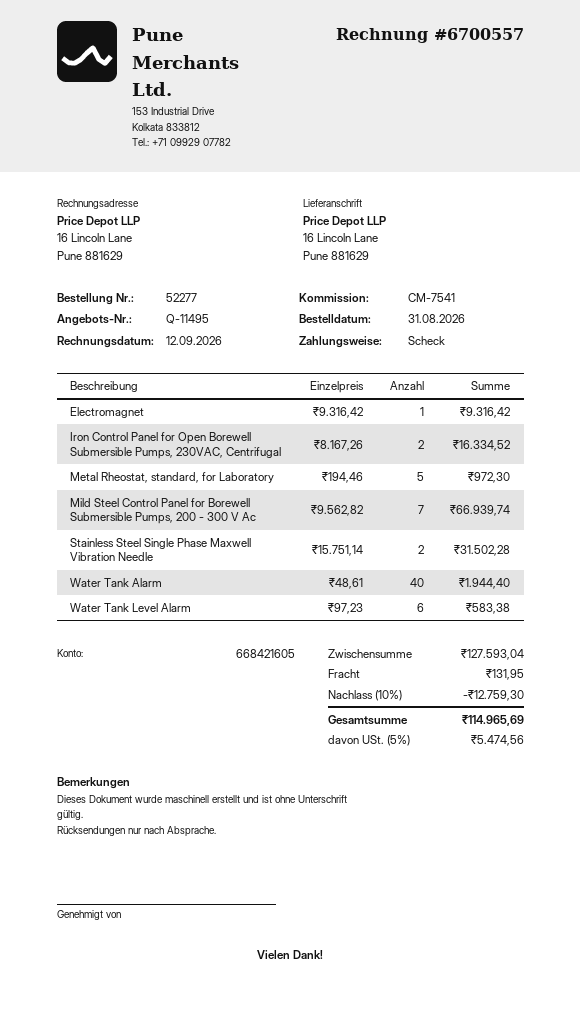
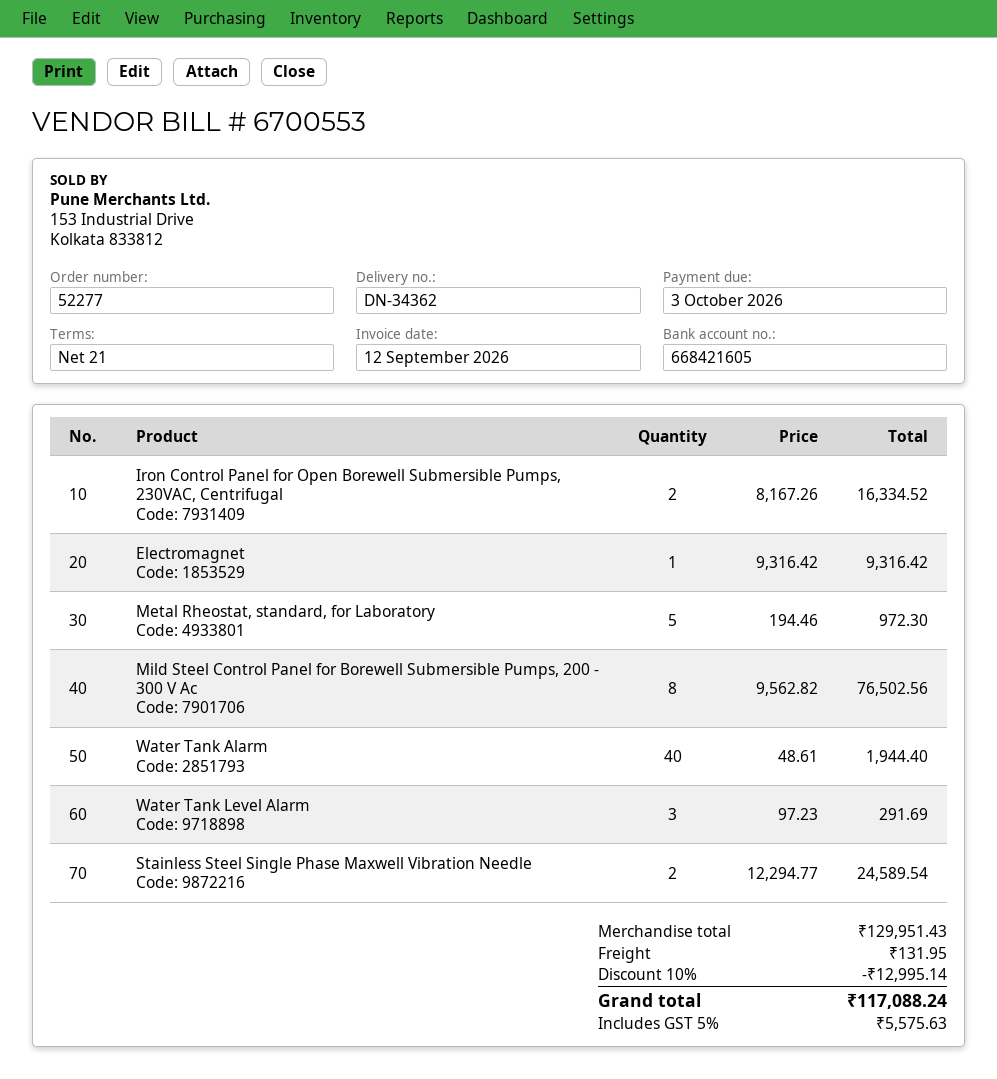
invoice number: 6700557 -> 6700553
Mild Steel Control Panel for Borewell Submersible Pumps, 200 - 300 V Ac: 7 x 9562.82 = 66939.74 -> 8 x 9562.82 = 76502.56
Stainless Steel Single Phase Maxwell Vibration Needle: 2 x 15751.14 = 31502.28 -> 2 x 12294.77 = 24589.54
Water Tank Level Alarm: 6 x 97.23 = 583.38 -> 3 x 97.23 = 291.69
subtotal: 127593.04 -> 129951.43
discount: 10% = 12759.30 -> 10% = 12995.14
tax: 5% = 5474.56 -> 5% = 5575.63
total: 114965.69 -> 117088.24

